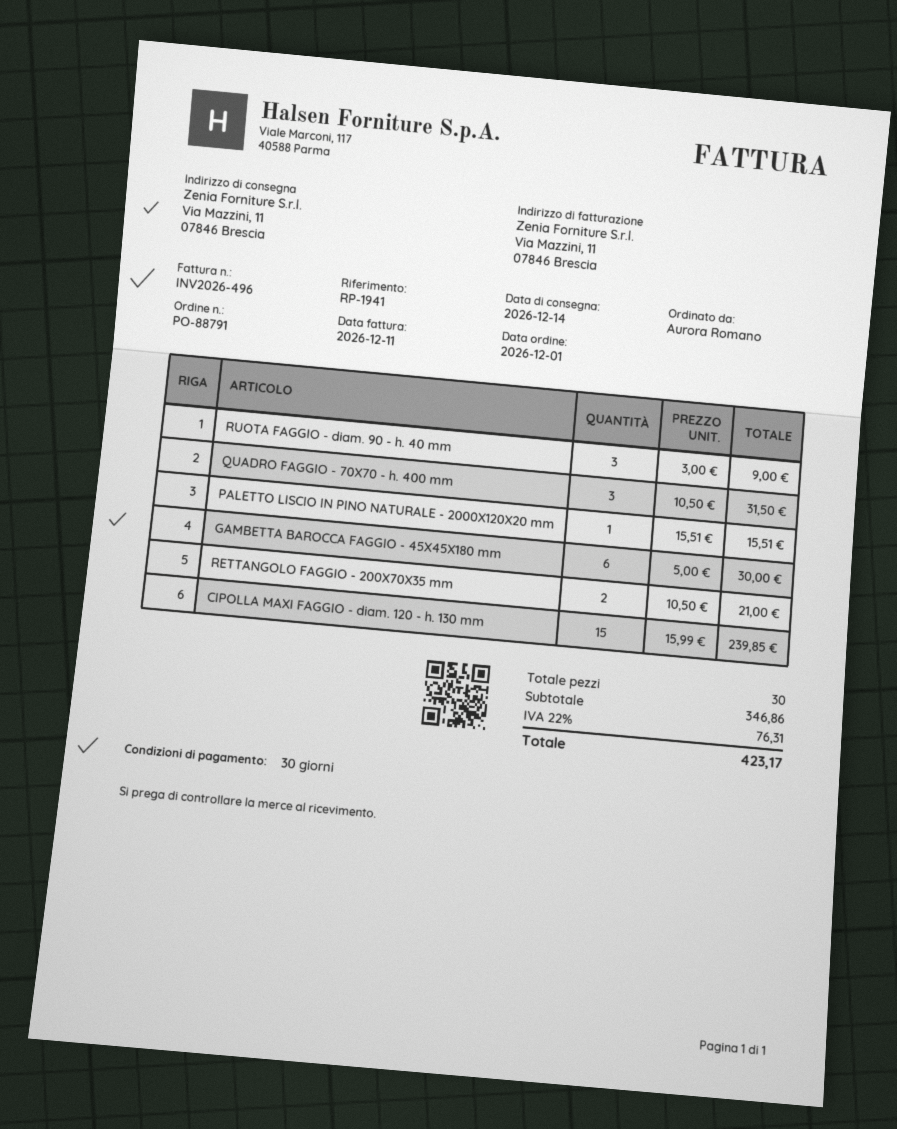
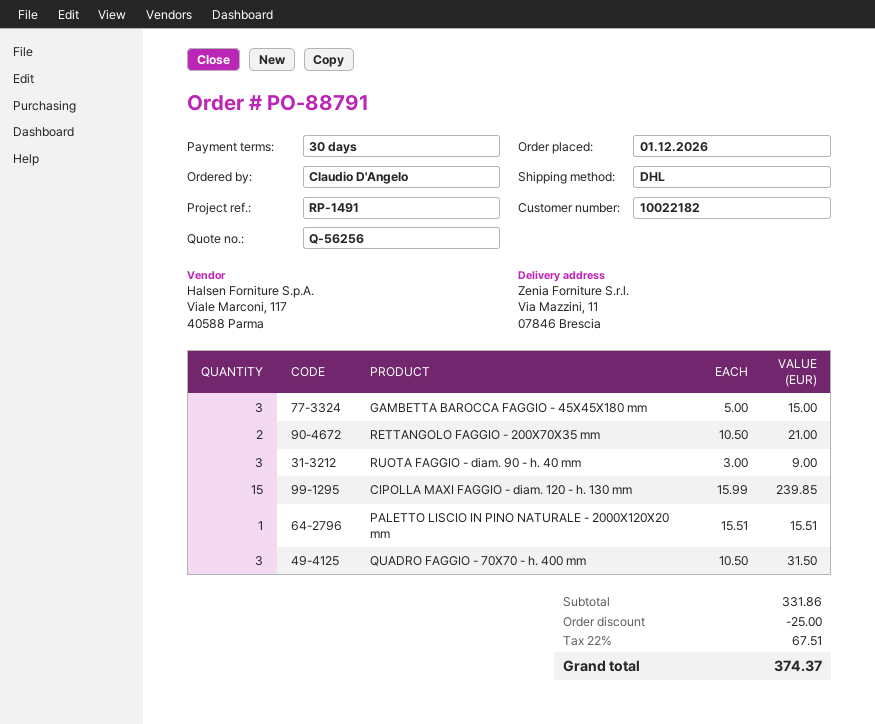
reference: RP-1941 -> RP-1491
ordered by: Aurora Romano -> Claudio D'Angelo
GAMBETTA BAROCCA FAGGIO - 45X45X180 mm: 6 x 5.00 = 30.00 -> 3 x 5.00 = 15.00
subtotal: 346.86 -> 331.86
discount: none -> 25.00
tax: 22% = 76.31 -> 22% = 67.51
total: 423.17 -> 374.37

